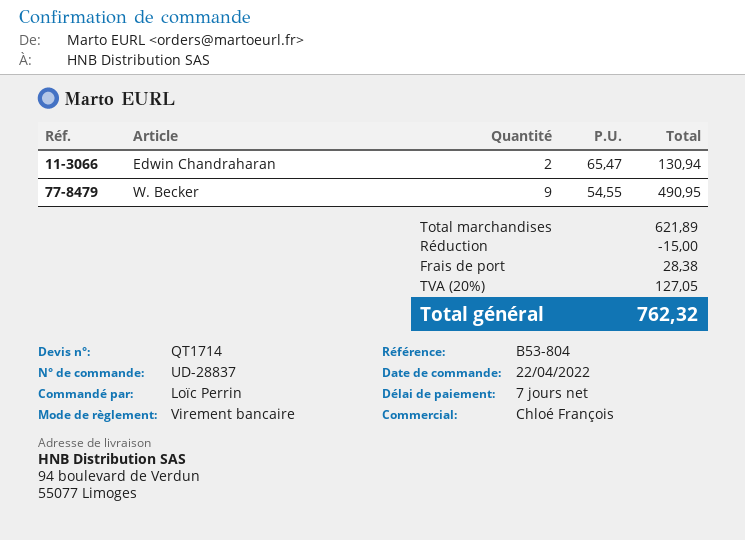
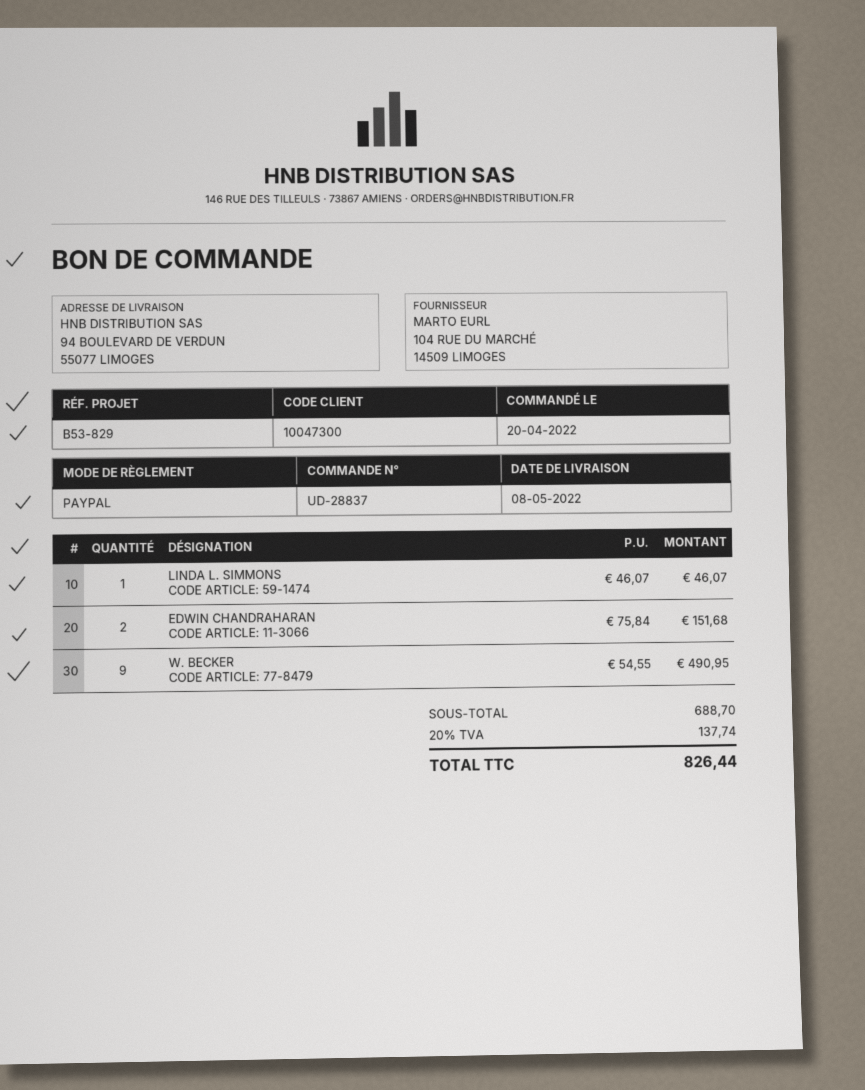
order date: 2022-04-22 -> 2022-04-20
reference: B53-804 -> B53-829
payment method: bank transfer -> PayPal
Edwin Chandraharan: 2 x 65.47 = 130.94 -> 2 x 75.84 = 151.68
LINDA L. SIMMONS: none -> 1 x 46.07 = 46.07
subtotal: 621.89 -> 688.70
discount: 15.00 -> none
shipping: 28.38 -> none
tax: 20% = 127.05 -> 20% = 137.74
total: 762.32 -> 826.44

